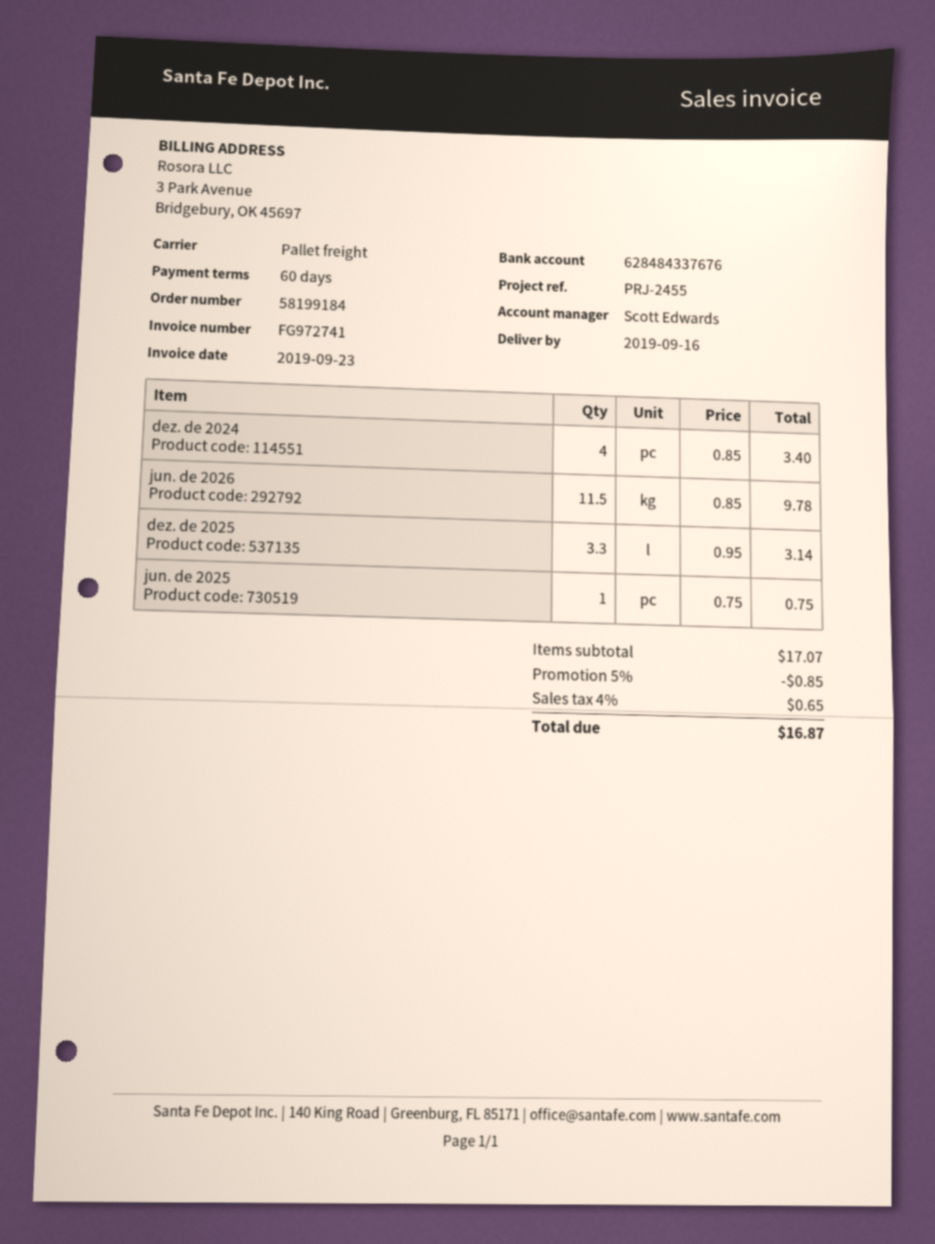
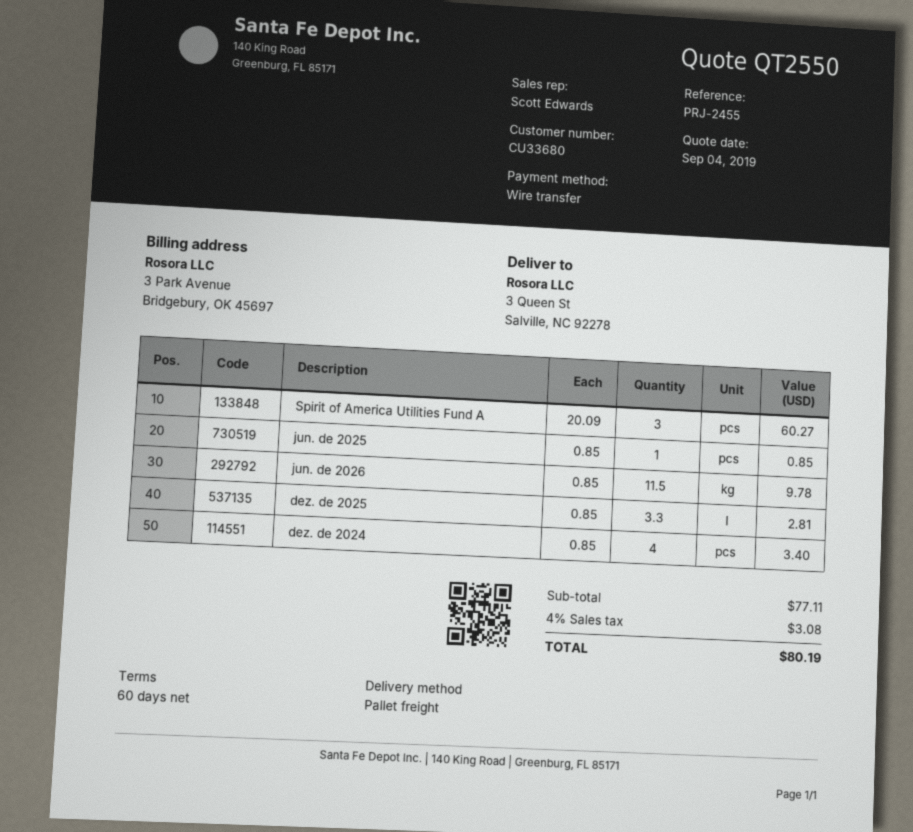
dez. de 2025: 3.3 x 0.95 = 3.14 -> 3.3 x 0.85 = 2.81
jun. de 2025: 1 x 0.75 = 0.75 -> 1 x 0.85 = 0.85
Spirit of America Utilities Fund A: none -> 3 x 20.09 = 60.27
subtotal: 17.07 -> 77.11
discount: 5% = 0.85 -> none
tax: 4% = 0.65 -> 4% = 3.08
total: 16.87 -> 80.19

